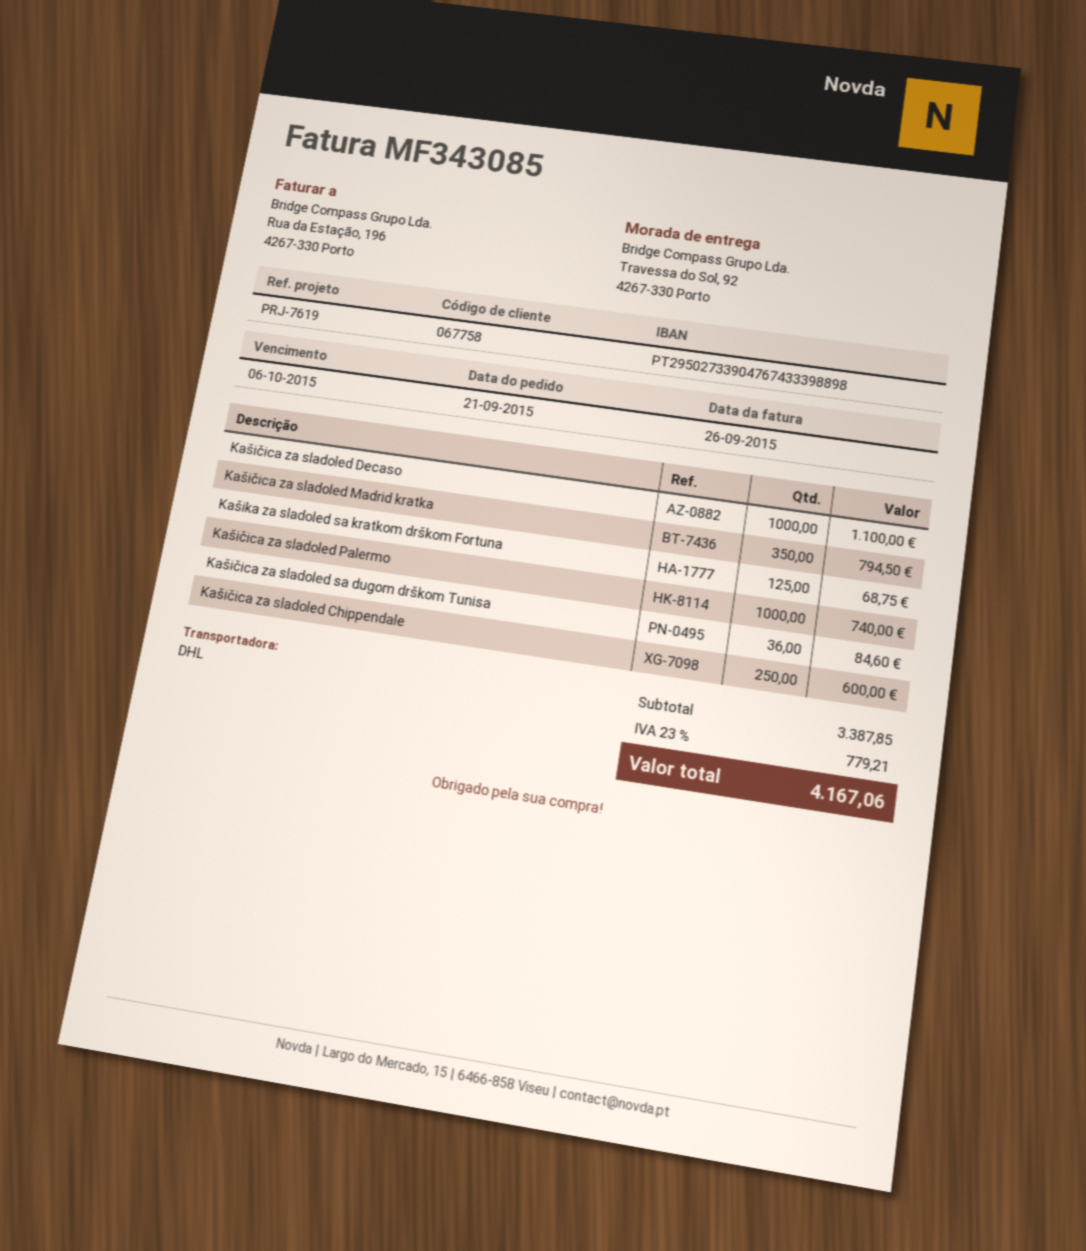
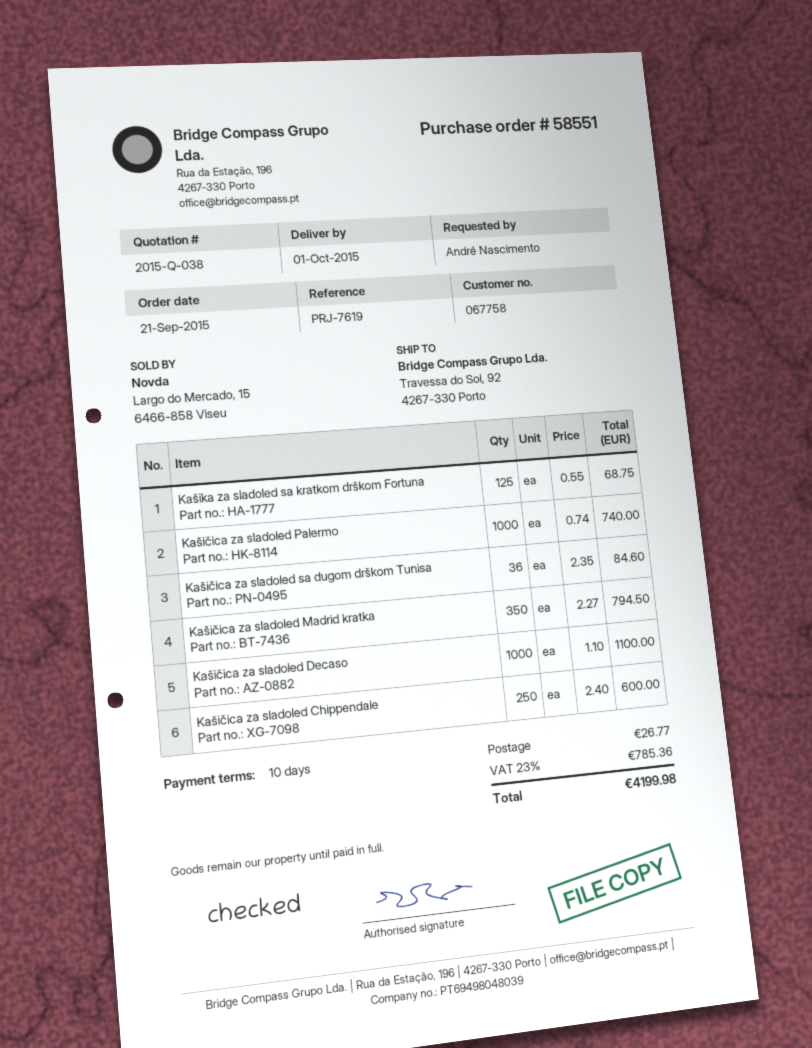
shipping: none -> 26.77
tax: 23% = 779.21 -> 23% = 785.36
total: 4167.06 -> 4199.98

